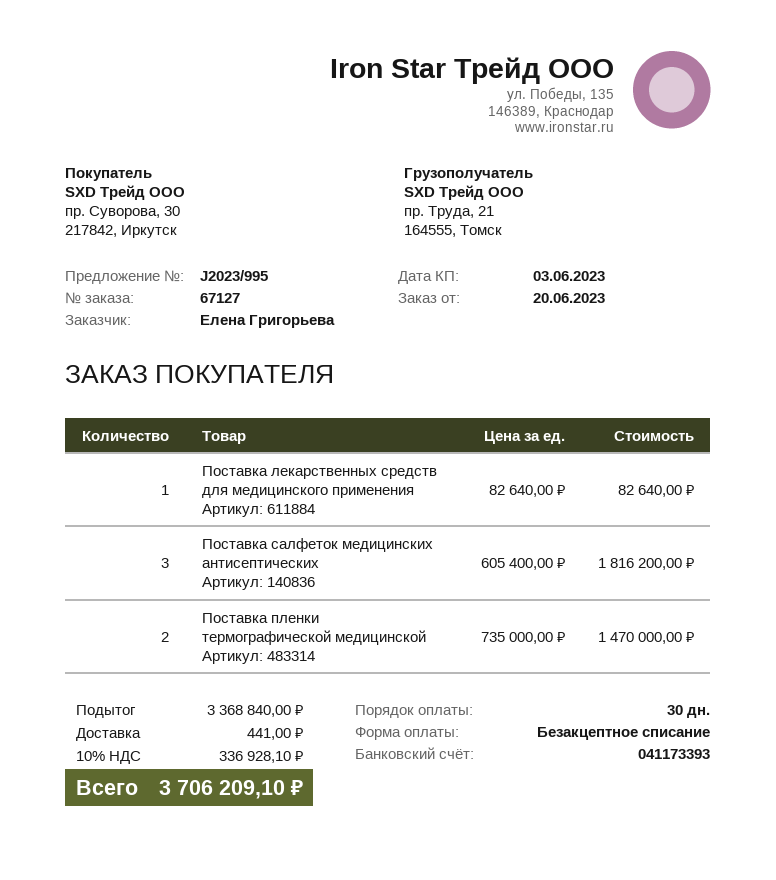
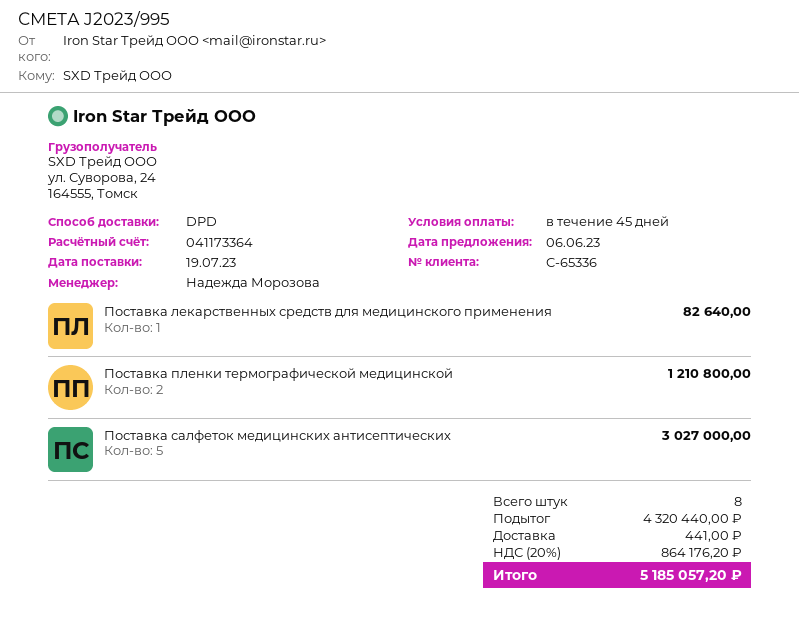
quote date: 2023-06-03 -> 2023-06-06
payment terms: 30 days -> 45 days
bank account: 041173393 -> 041173364
ship to: пр. Труда, 21, 164555, Томск -> ул. Суворова, 24, 164555, Томск
Поставка салфеток медицинских антисептических: 3 for 1816200.00 -> 5 for 3027000.00
Поставка пленки термографической медицинской: 2 for 1470000.00 -> 2 for 1210800.00
subtotal: 3368840.00 -> 4320440.00
tax: 10% = 336928.10 -> 20% = 864176.20
total: 3706209.10 -> 5185057.20

